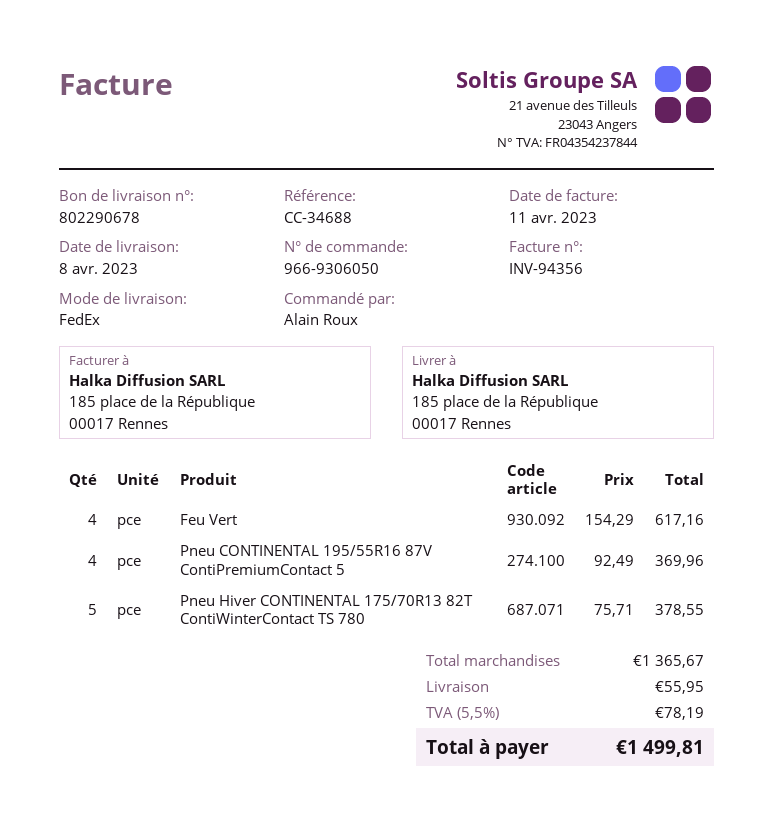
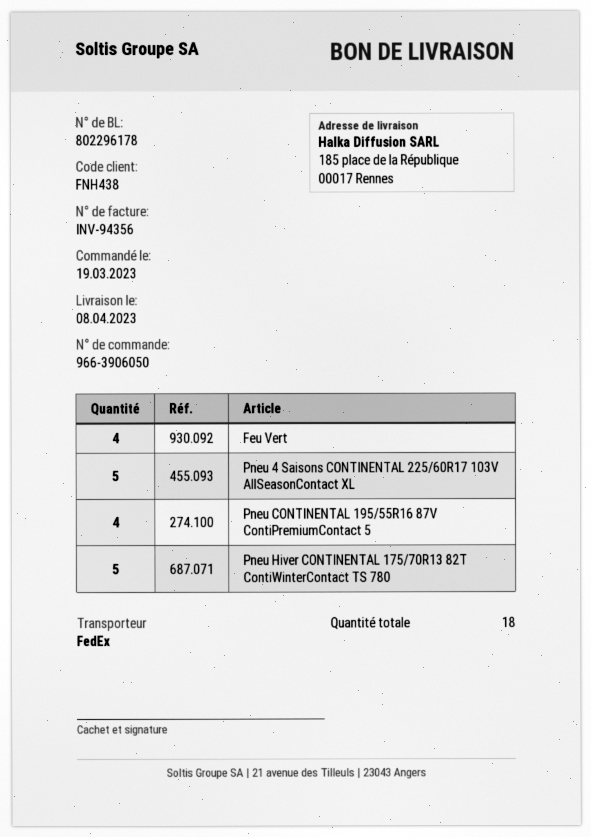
order number: 966-9306050 -> 966-3906050
delivery note number: 802290678 -> 802296178
Pneu 4 Saisons CONTINENTAL 225/60R17 103V AllSeasonContact XL: none -> 5

